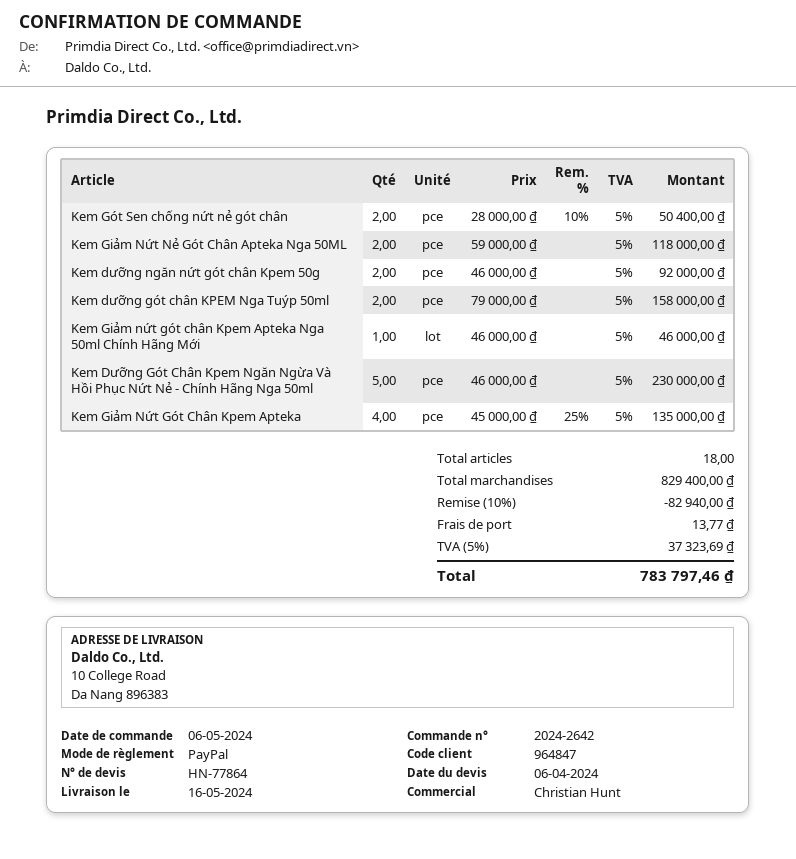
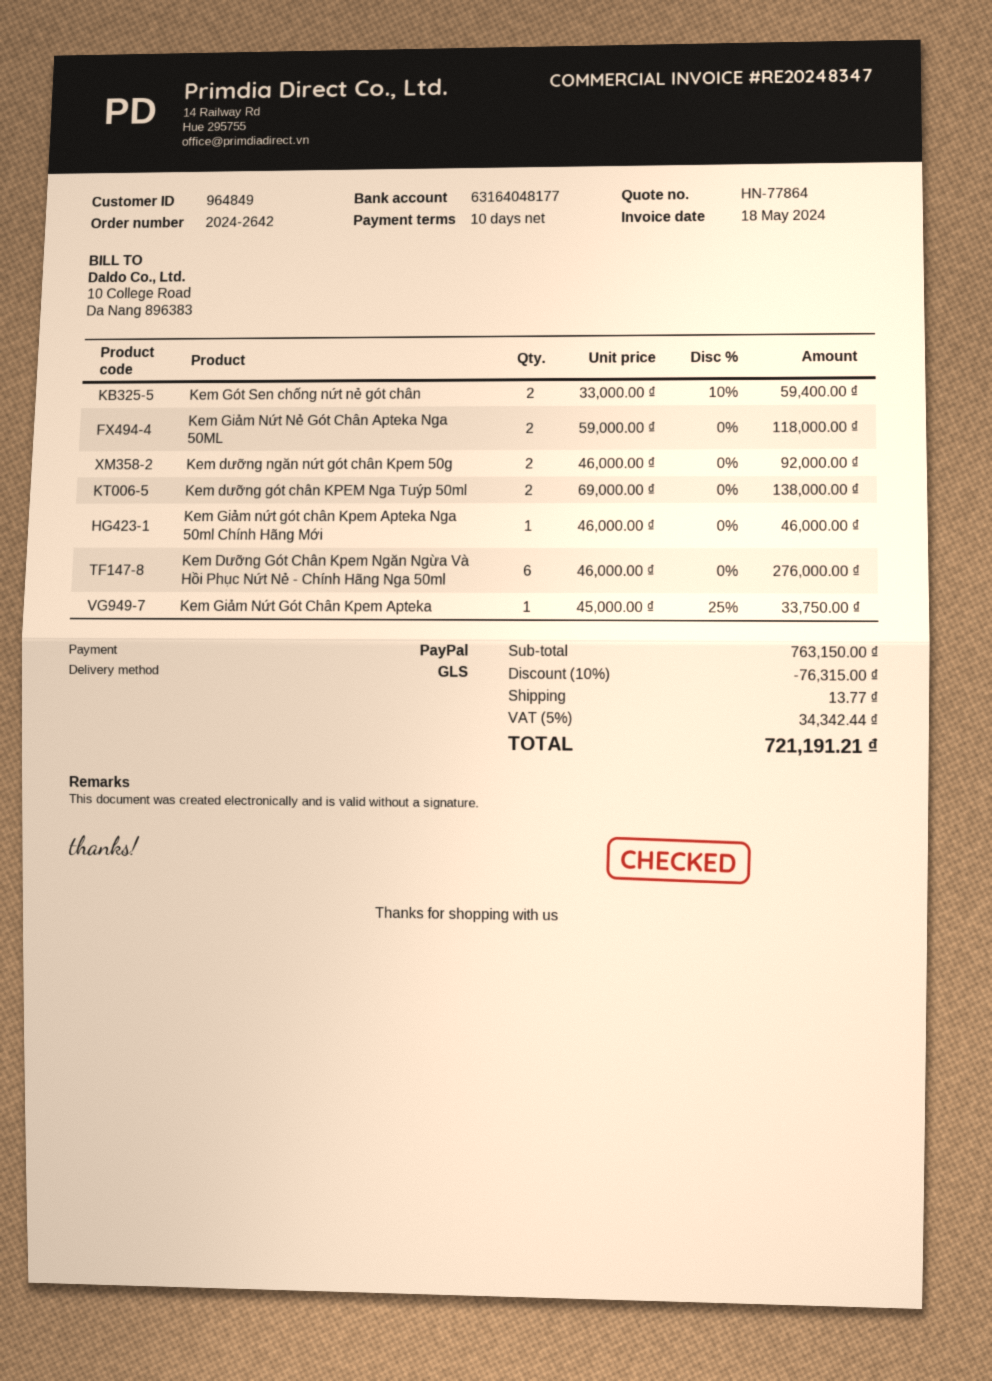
customer number: 964847 -> 964849
Kem Gót Sen chống nứt nẻ gót chân: 2 x 28000.00 - 10% = 50400.00 -> 2 x 33000.00 - 10% = 59400.00
Kem dưỡng gót chân KPEM Nga Tuýp 50ml: 2 x 79000.00 = 158000.00 -> 2 x 69000.00 = 138000.00
Kem Dưỡng Gót Chân Kpem Ngăn Ngừa Và Hồi Phục Nứt Nẻ - Chính Hãng Nga 50ml: 5 x 46000.00 = 230000.00 -> 6 x 46000.00 = 276000.00
Kem Giảm Nứt Gót Chân Kpem Apteka: 4 x 45000.00 - 25% = 135000.00 -> 1 x 45000.00 - 25% = 33750.00
subtotal: 829400.00 -> 763150.00
discount: 10% = 82940.00 -> 10% = 76315.00
tax: 5% = 37323.69 -> 5% = 34342.44
total: 783797.46 -> 721191.21

